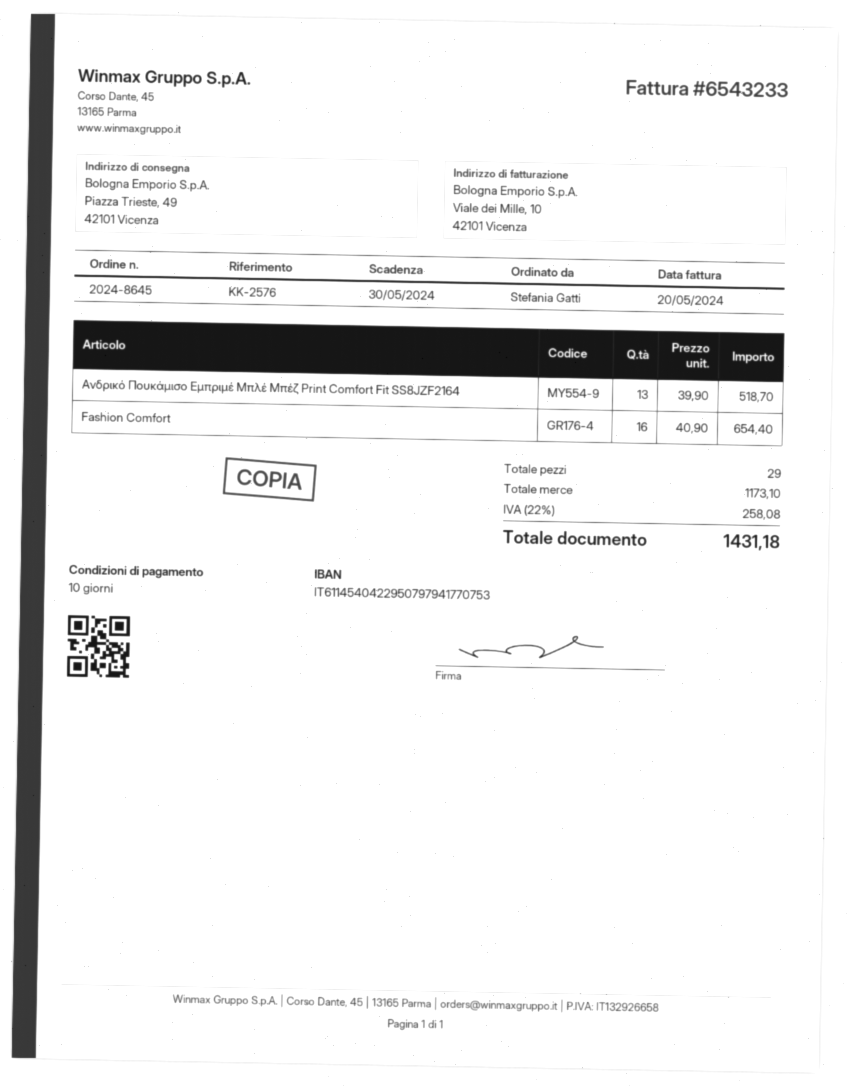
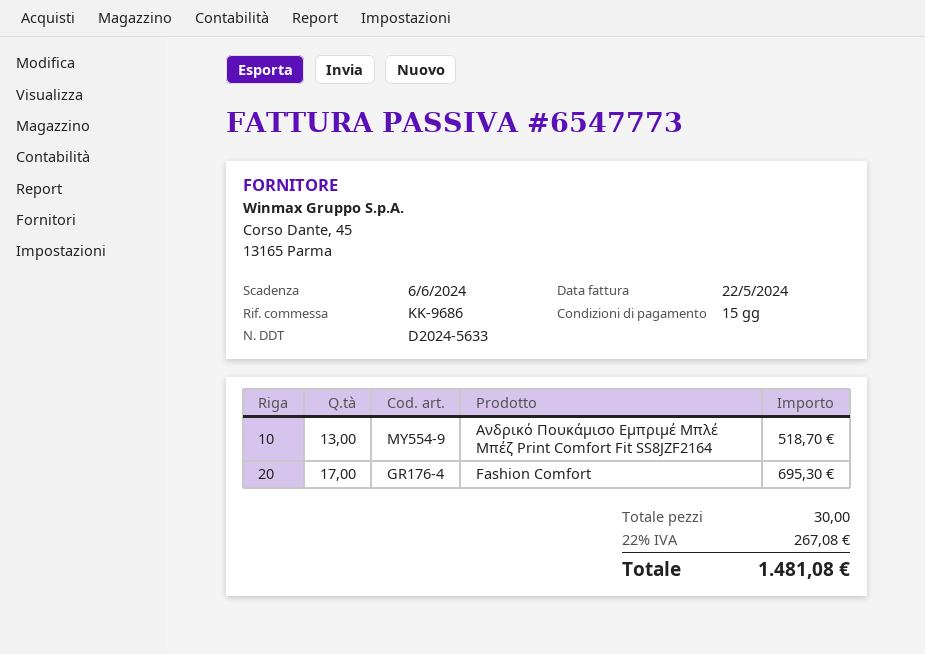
invoice number: 6543233 -> 6547773
invoice date: 2024-05-20 -> 2024-05-22
payment terms: 10 days -> 15 days
due date: 2024-05-30 -> 2024-06-06
reference: KK-2576 -> KK-9686
Fashion Comfort: 16 for 654.40 -> 17 for 695.30
total quantity: 29 -> 30
tax: 22% = 258.08 -> 22% = 267.08
total: 1431.18 -> 1481.08

